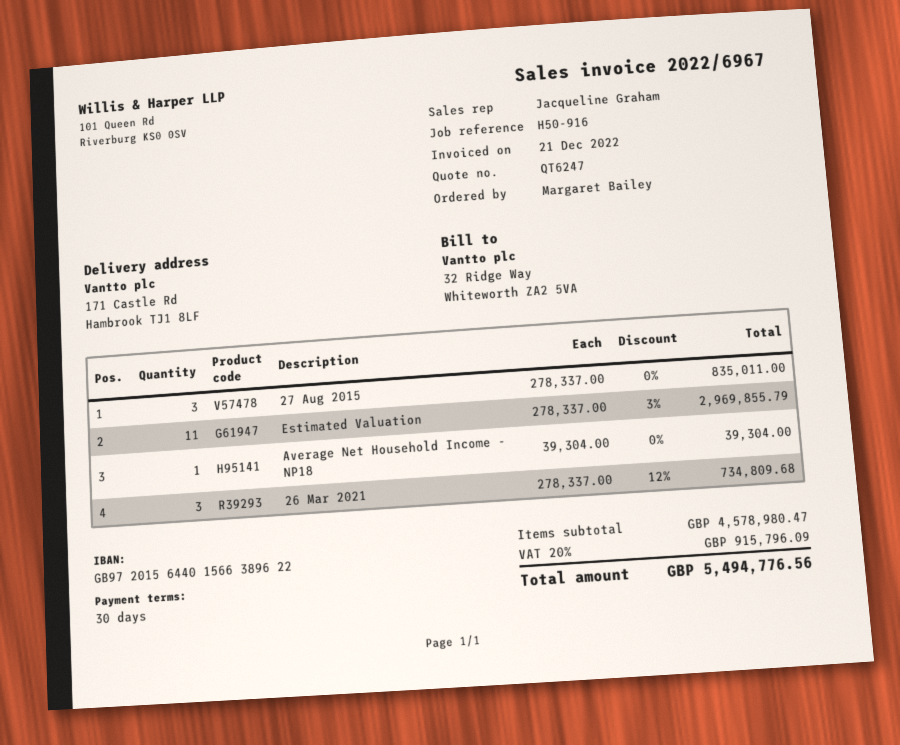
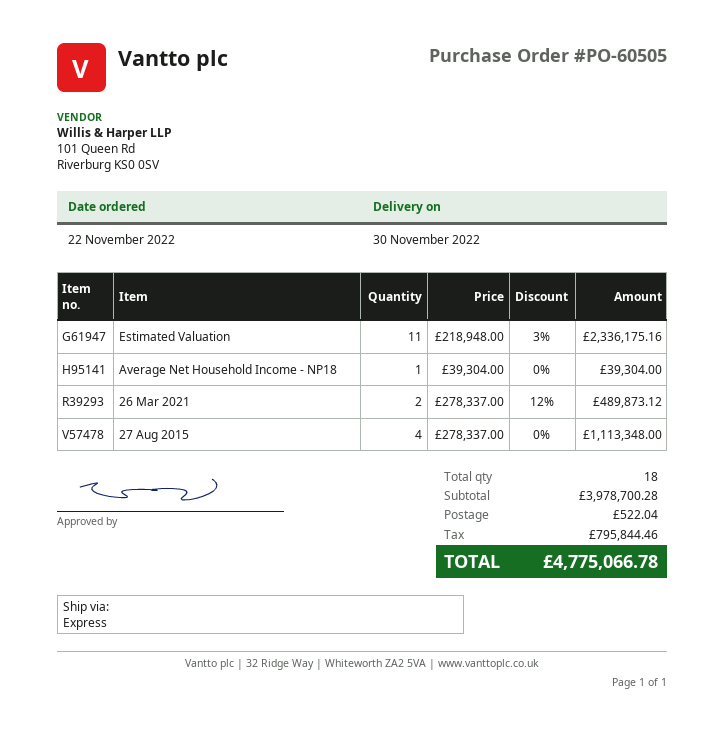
27 Aug 2015: 3 x 278337.00 = 835011.00 -> 4 x 278337.00 = 1113348.00
Estimated Valuation: 11 x 278337.00 - 3% = 2969855.79 -> 11 x 218948.00 - 3% = 2336175.16
26 Mar 2021: 3 x 278337.00 - 12% = 734809.68 -> 2 x 278337.00 - 12% = 489873.12
subtotal: 4578980.47 -> 3978700.28
shipping: none -> 522.04
tax: 915796.09 -> 795844.46
total: 5494776.56 -> 4775066.78

